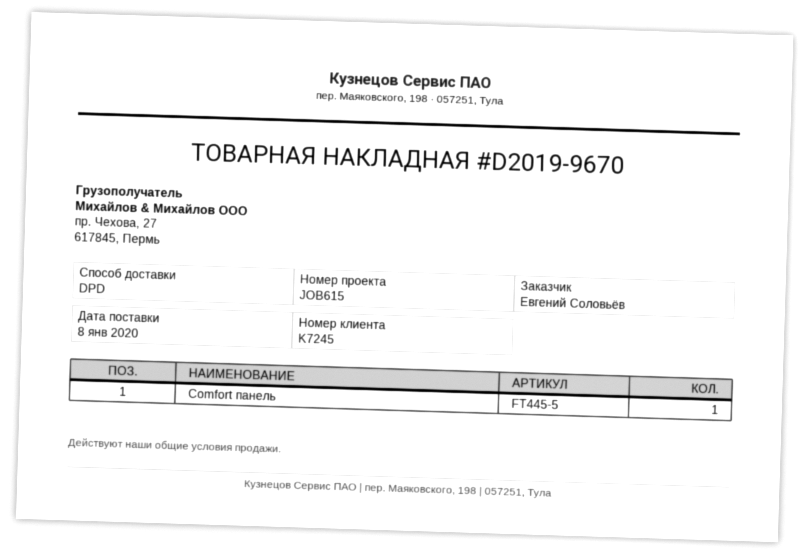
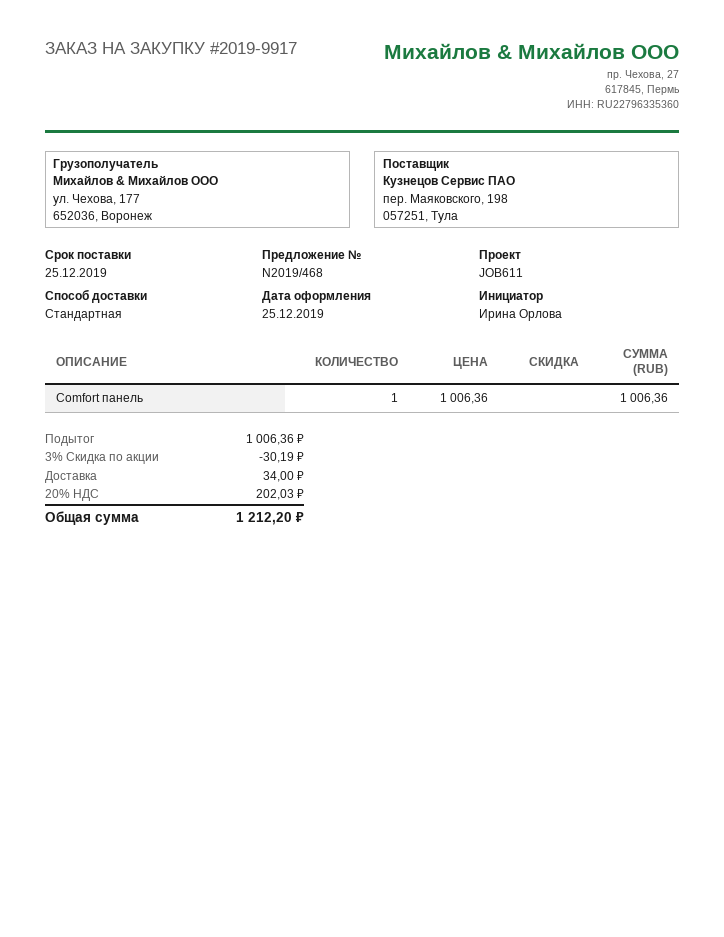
delivery date: 2020-01-08 -> 2019-12-25
reference: JOB615 -> JOB611
ordered by: Евгений Соловьёв -> Ирина Орлова
shipping method: DPD -> standard
ship to: пр. Чехова, 27, 617845, Пермь -> ул. Чехова, 177, 652036, Воронеж

